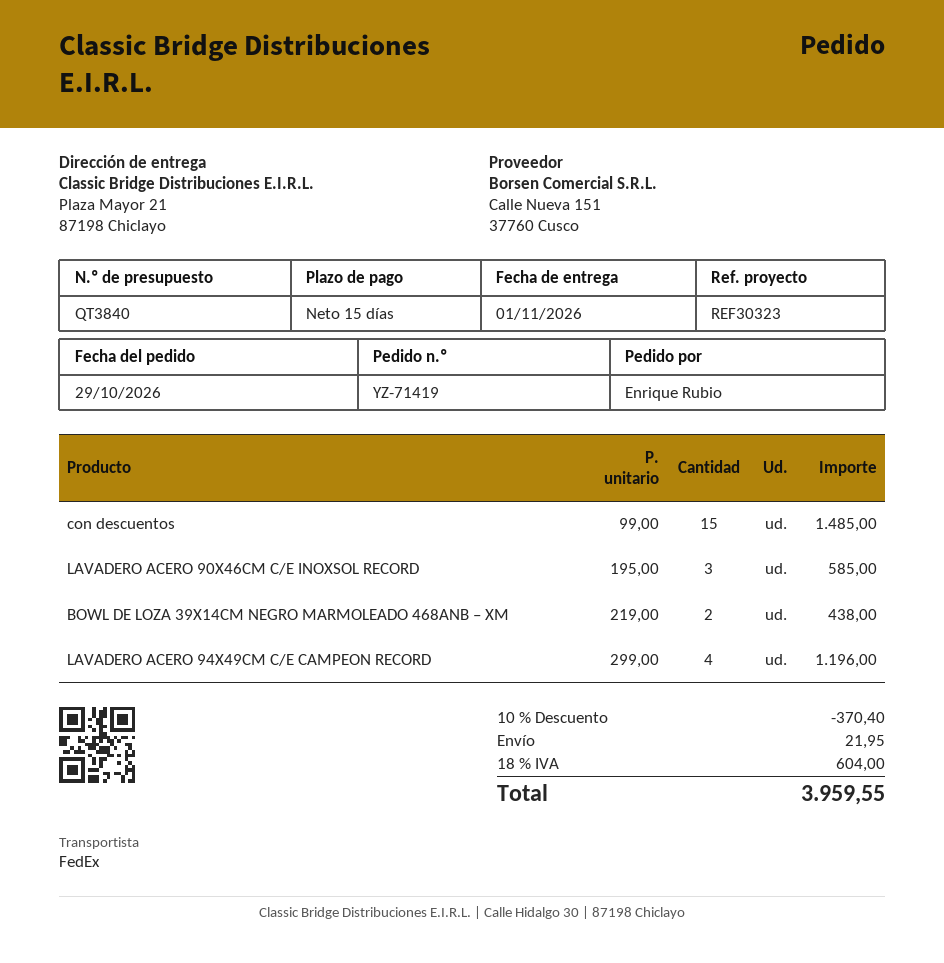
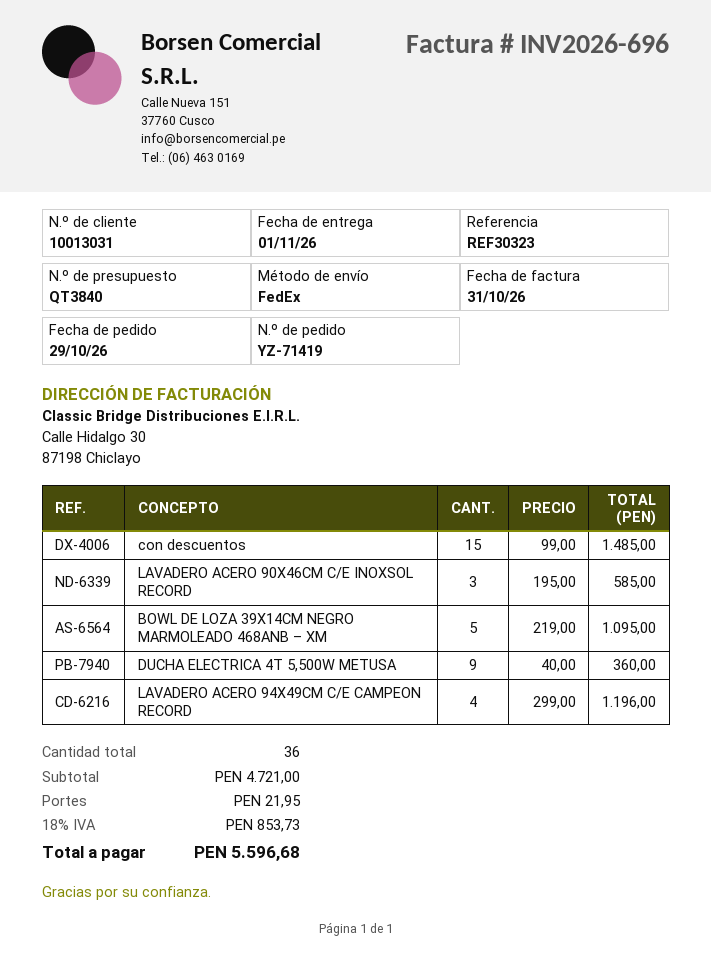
BOWL DE LOZA 39X14CM NEGRO MARMOLEADO 468ANB – XM: 2 x 219.00 = 438.00 -> 5 x 219.00 = 1095.00
DUCHA ELECTRICA 4T 5,500W METUSA: none -> 9 x 40.00 = 360.00
discount: 10% = 370.40 -> none
tax: 18% = 604.00 -> 18% = 853.73
total: 3959.55 -> 5596.68

